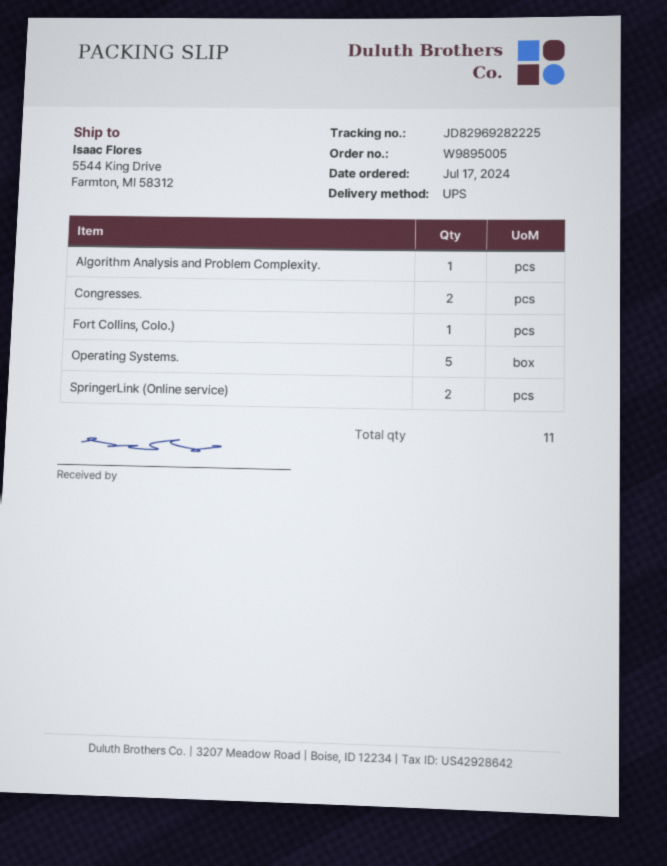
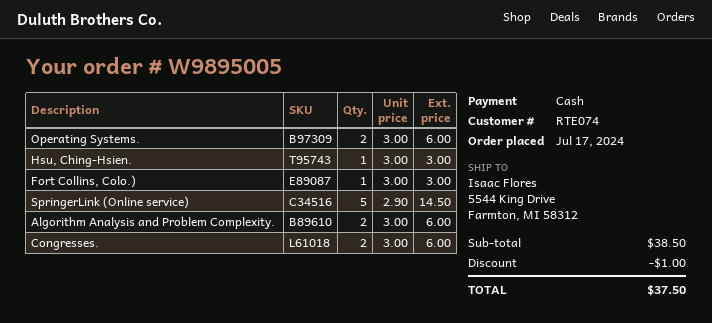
Algorithm Analysis and Problem Complexity.: 1 -> 2
Operating Systems.: 5 -> 2
SpringerLink (Online service): 2 -> 5
Hsu, Ching-Hsien.: none -> 1

